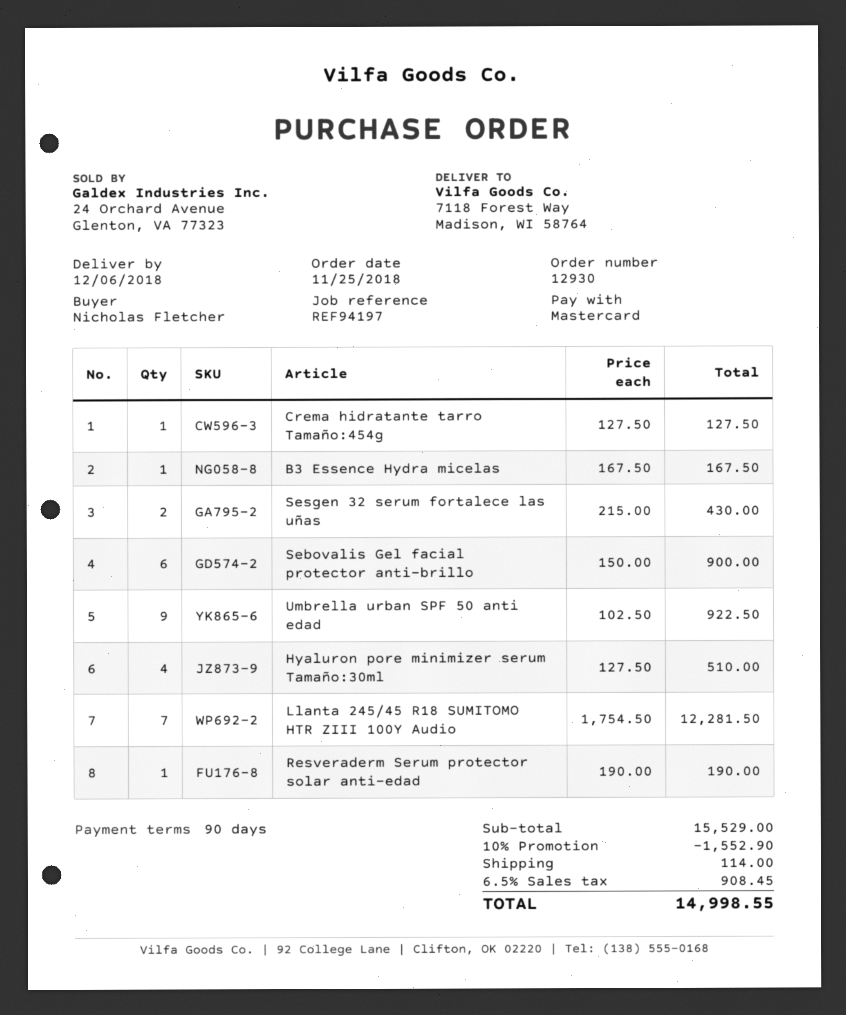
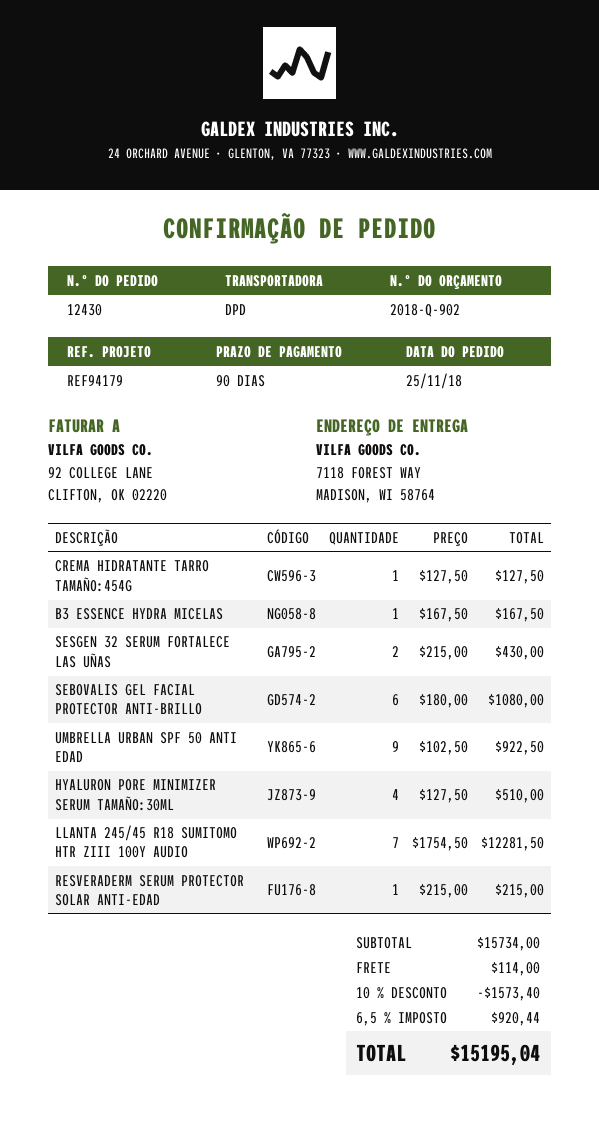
order number: 12930 -> 12430
reference: REF94197 -> REF94179
Sebovalis Gel facial protector anti-brillo: 6 x 150.00 = 900.00 -> 6 x 180.00 = 1080.00
Resveraderm Serum protector solar anti-edad: 1 x 190.00 = 190.00 -> 1 x 215.00 = 215.00
subtotal: 15529.00 -> 15734.00
discount: 10% = 1552.90 -> 10% = 1573.40
tax: 6.5% = 908.45 -> 6.5% = 920.44
total: 14998.55 -> 15195.04

